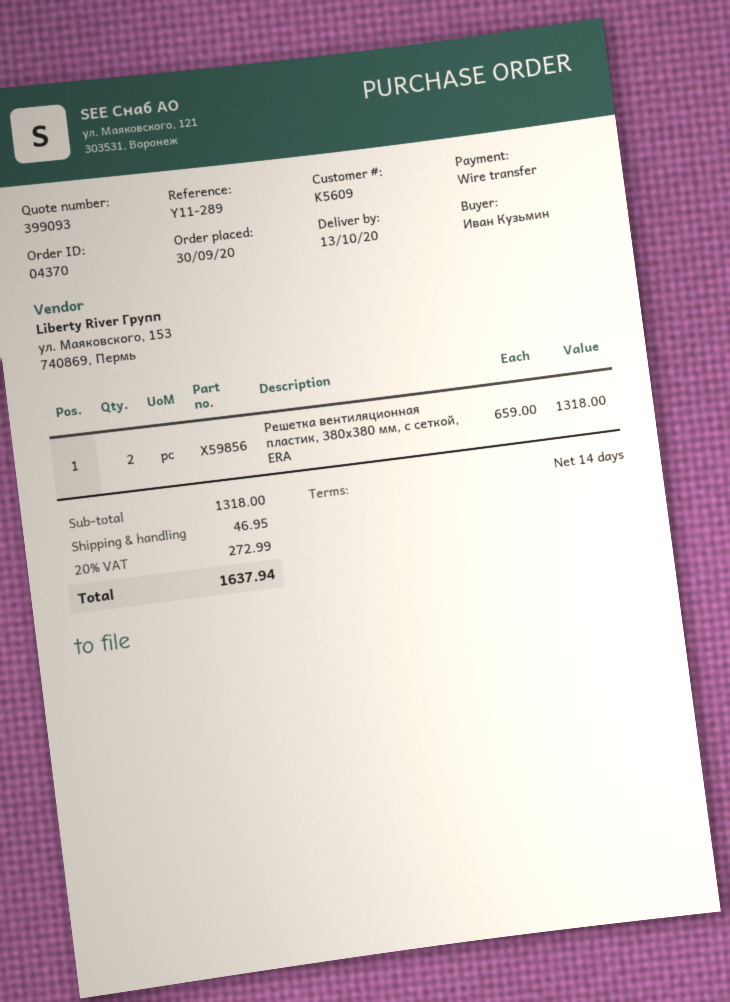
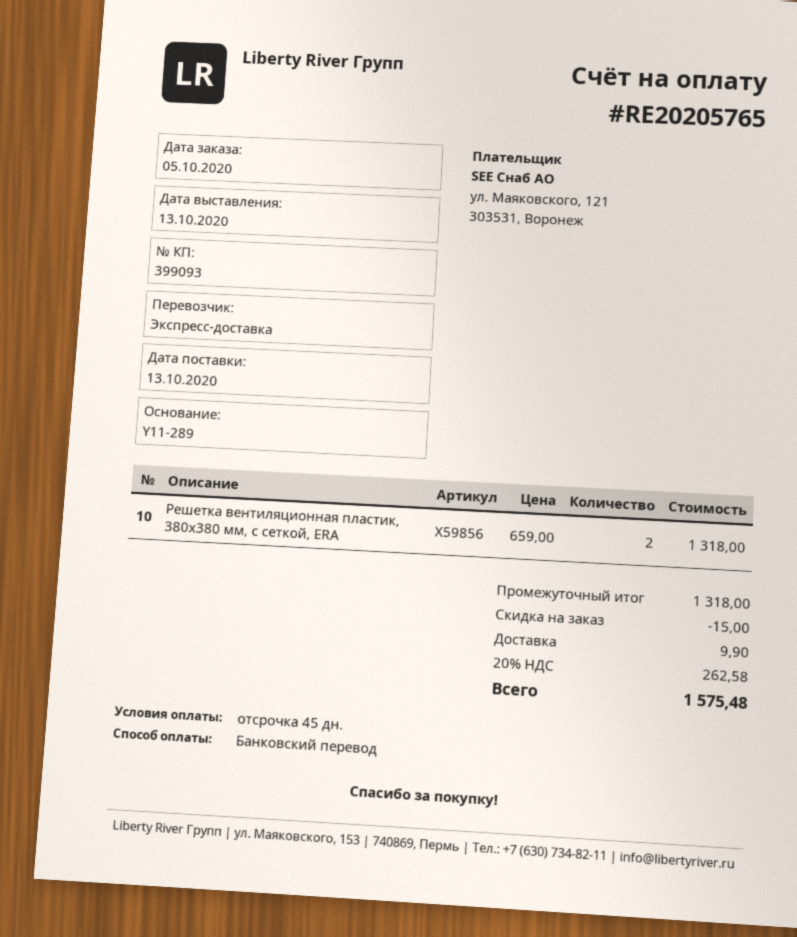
order date: 2020-09-30 -> 2020-10-05
payment terms: 14 days -> 45 days
discount: none -> 15.00
shipping: 46.95 -> 9.90
tax: 20% = 272.99 -> 20% = 262.58
total: 1637.94 -> 1575.48

